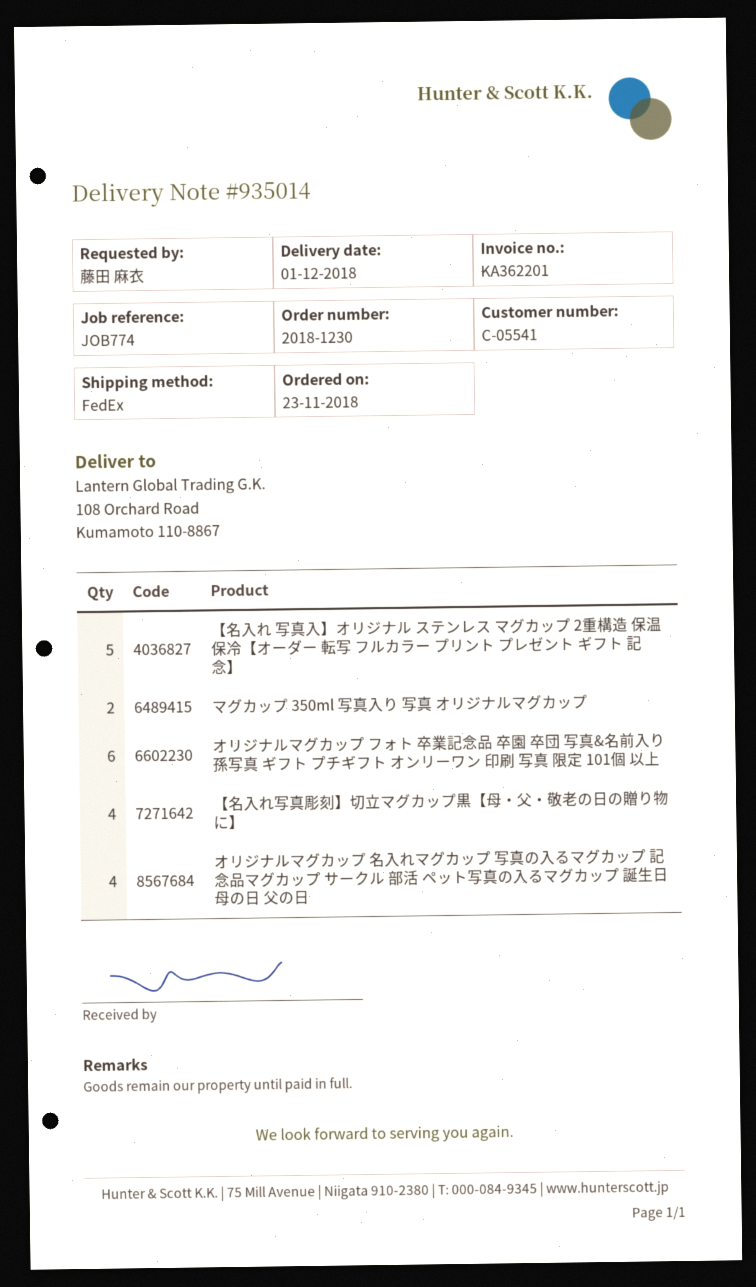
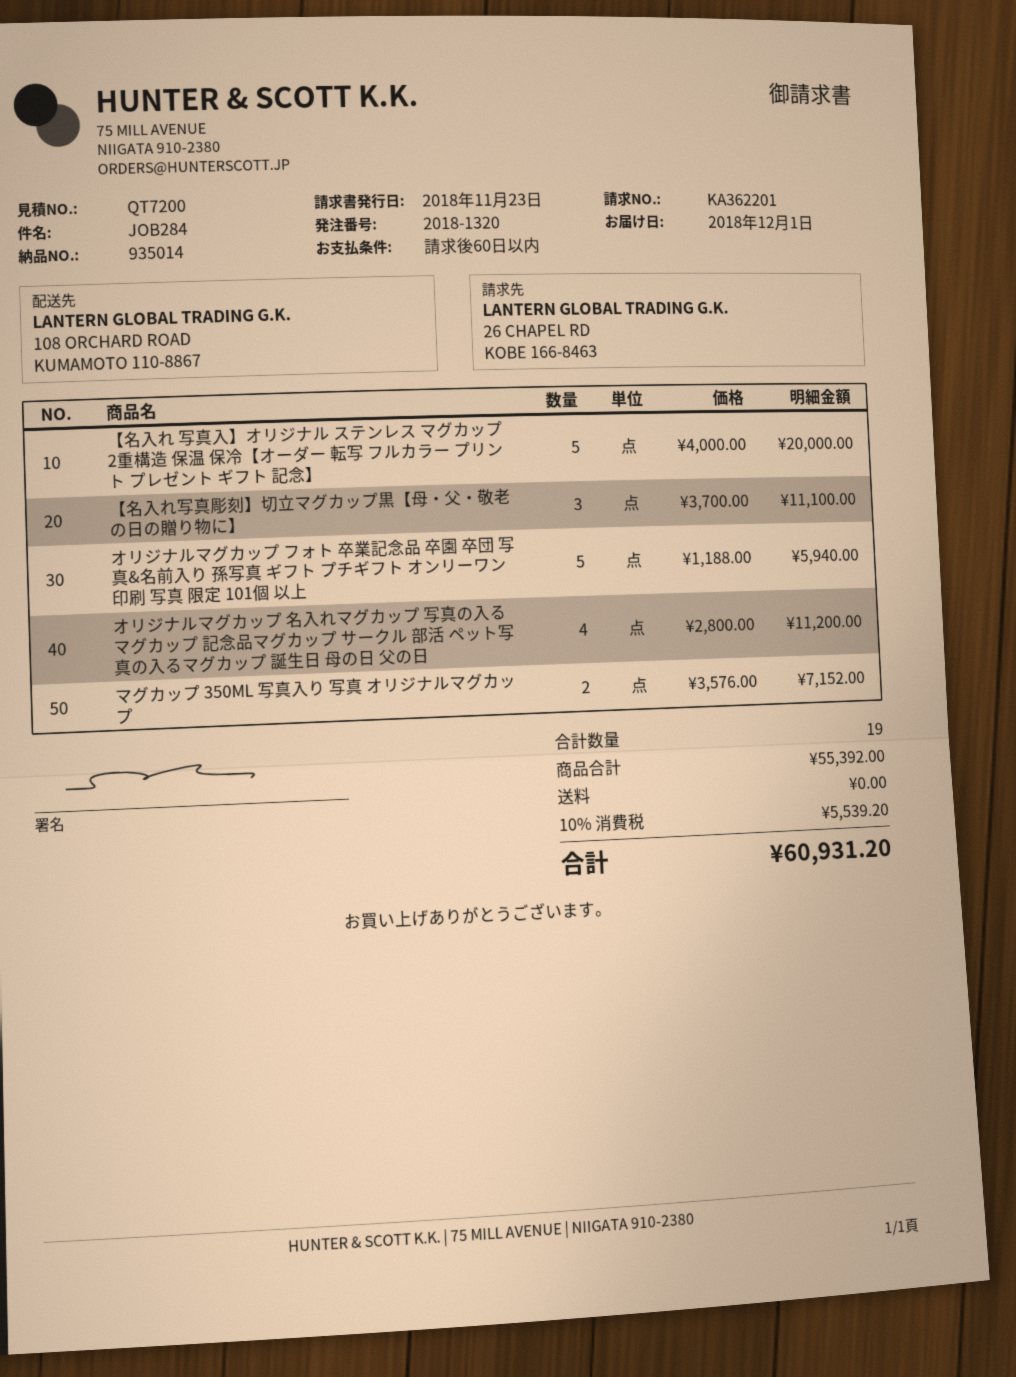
order number: 2018-1230 -> 2018-1320
reference: JOB774 -> JOB284
オリジナルマグカップ フォト 卒業記念品 卒園 卒団 写真&名前入り 孫写真 ギフト プチギフト オンリーワン 印刷 写真 限定 101個 以上: 6 -> 5
【名入れ写真彫刻】切立マグカップ黒【母・父・敬老の日の贈り物に】: 4 -> 3

